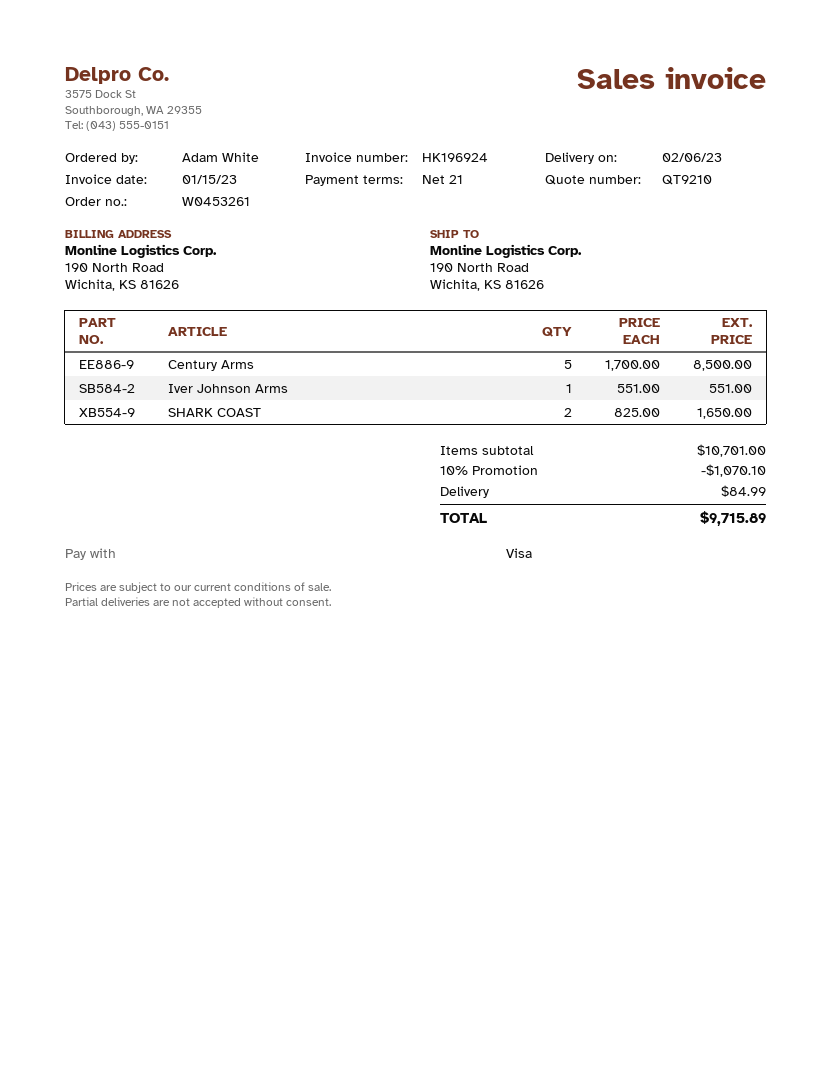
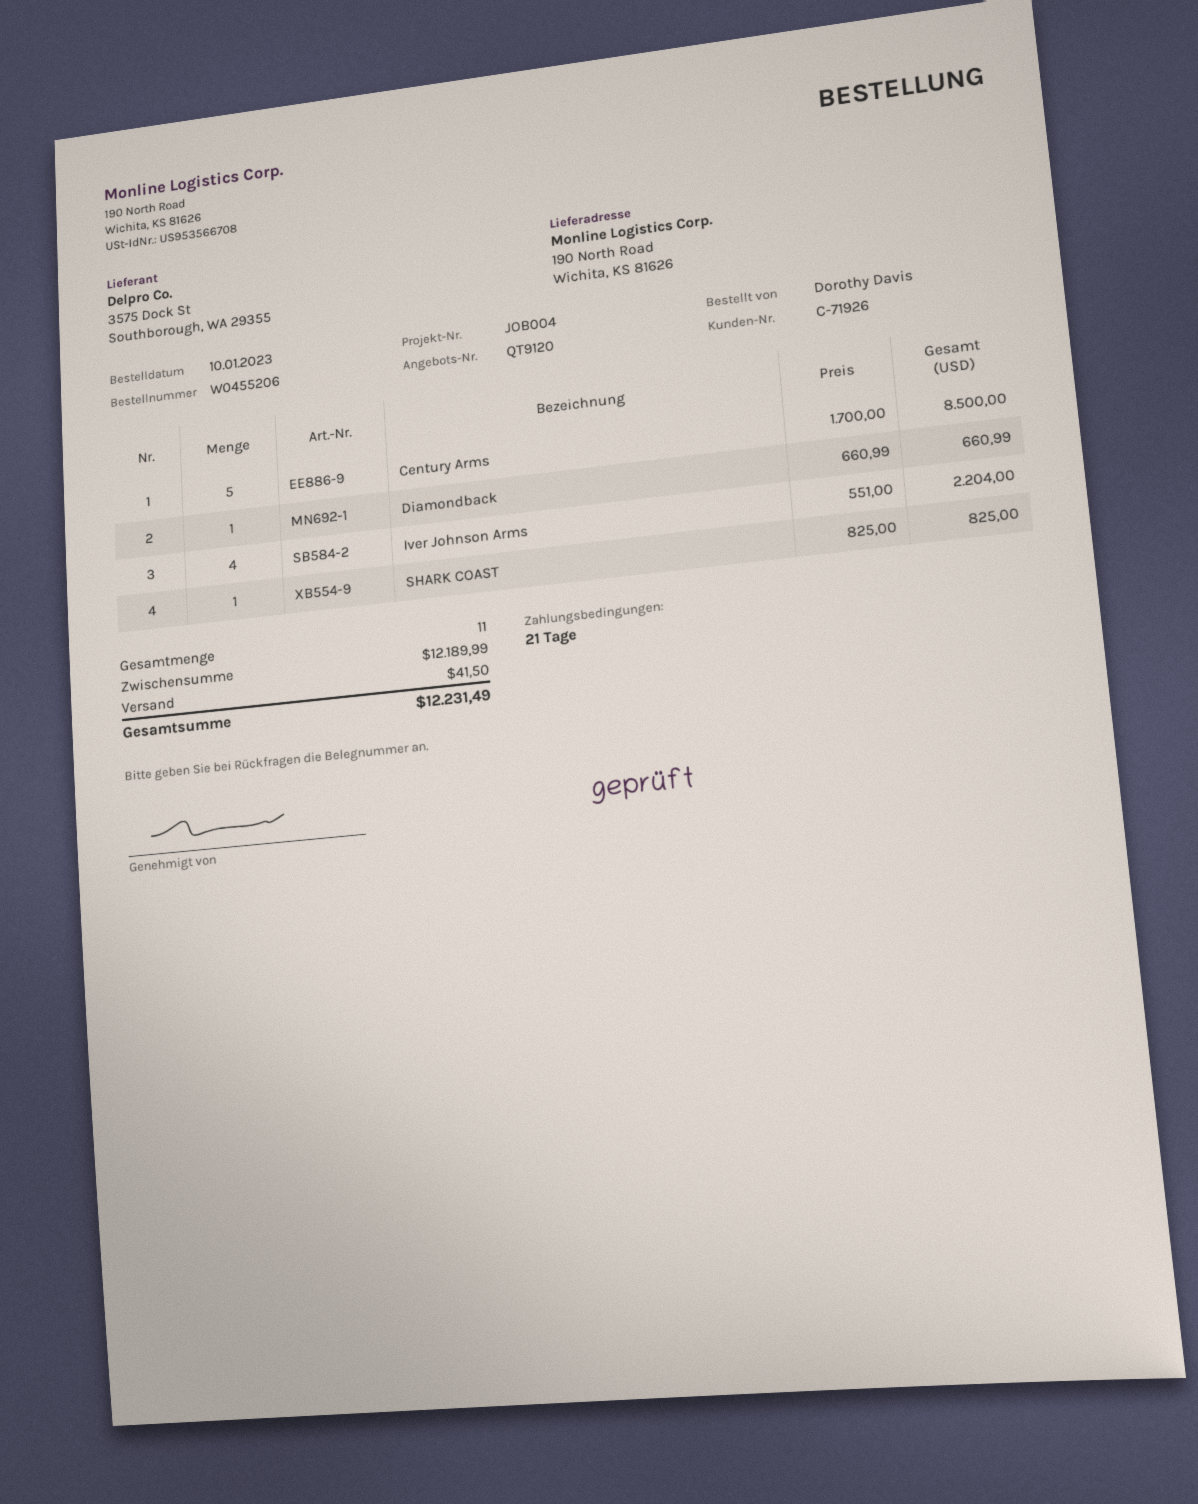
quote number: QT9210 -> QT9120
order number: W0453261 -> W0455206
ordered by: Adam White -> Dorothy Davis
Iver Johnson Arms: 1 x 551.00 = 551.00 -> 4 x 551.00 = 2204.00
SHARK COAST: 2 x 825.00 = 1650.00 -> 1 x 825.00 = 825.00
Diamondback: none -> 1 x 660.99 = 660.99
subtotal: 10701.00 -> 12189.99
discount: 10% = 1070.10 -> none
shipping: 84.99 -> 41.50
total: 9715.89 -> 12231.49

